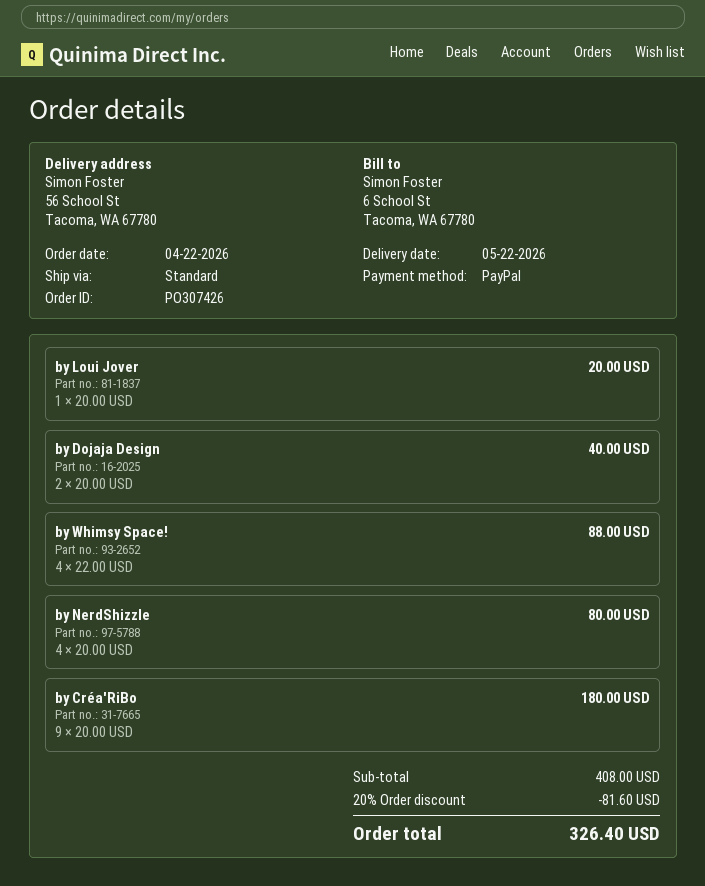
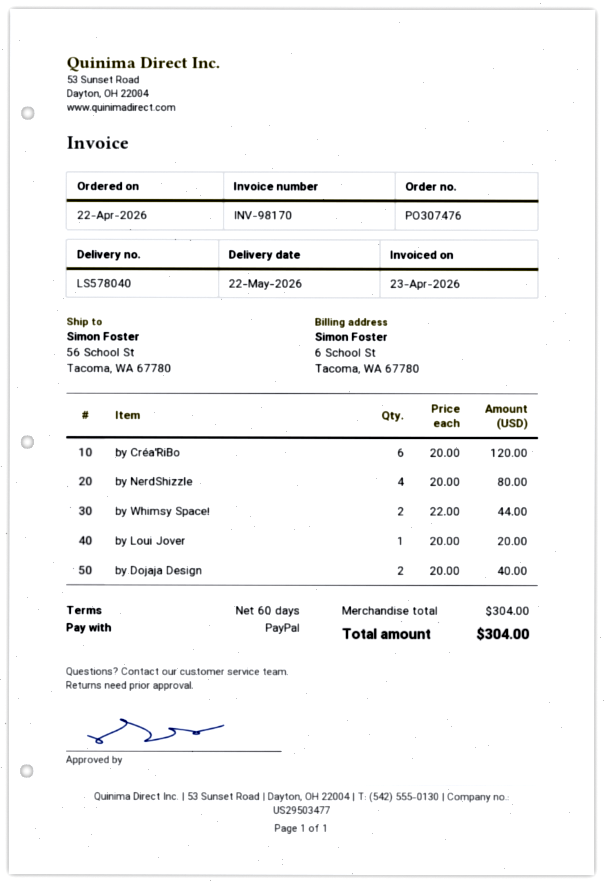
order number: PO307426 -> PO307476
by Whimsy Space!: 4 x 22.00 = 88.00 -> 2 x 22.00 = 44.00
by Créa'RiBo: 9 x 20.00 = 180.00 -> 6 x 20.00 = 120.00
subtotal: 408.00 -> 304.00
discount: 20% = 81.60 -> none
total: 326.40 -> 304.00

